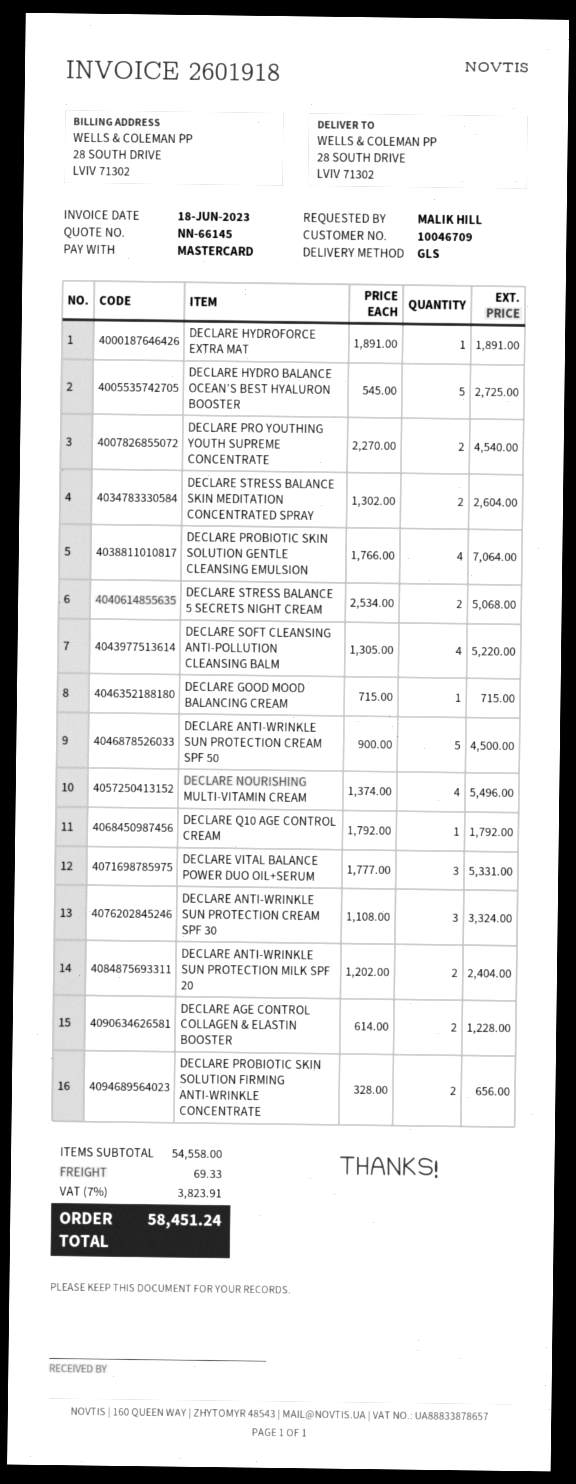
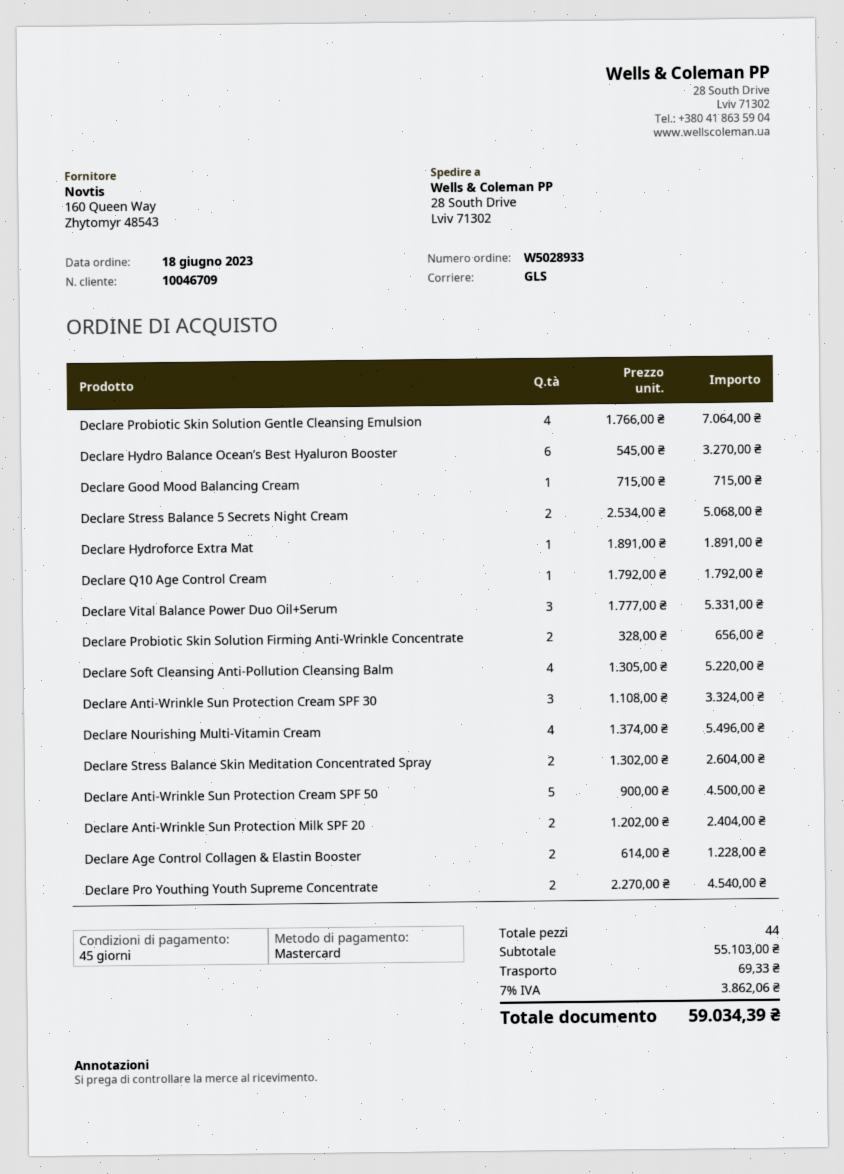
DECLARE HYDRO BALANCE OCEAN’S BEST HYALURON BOOSTER: 5 x 545.00 = 2725.00 -> 6 x 545.00 = 3270.00
subtotal: 54558.00 -> 55103.00
tax: 7% = 3823.91 -> 7% = 3862.06
total: 58451.24 -> 59034.39

